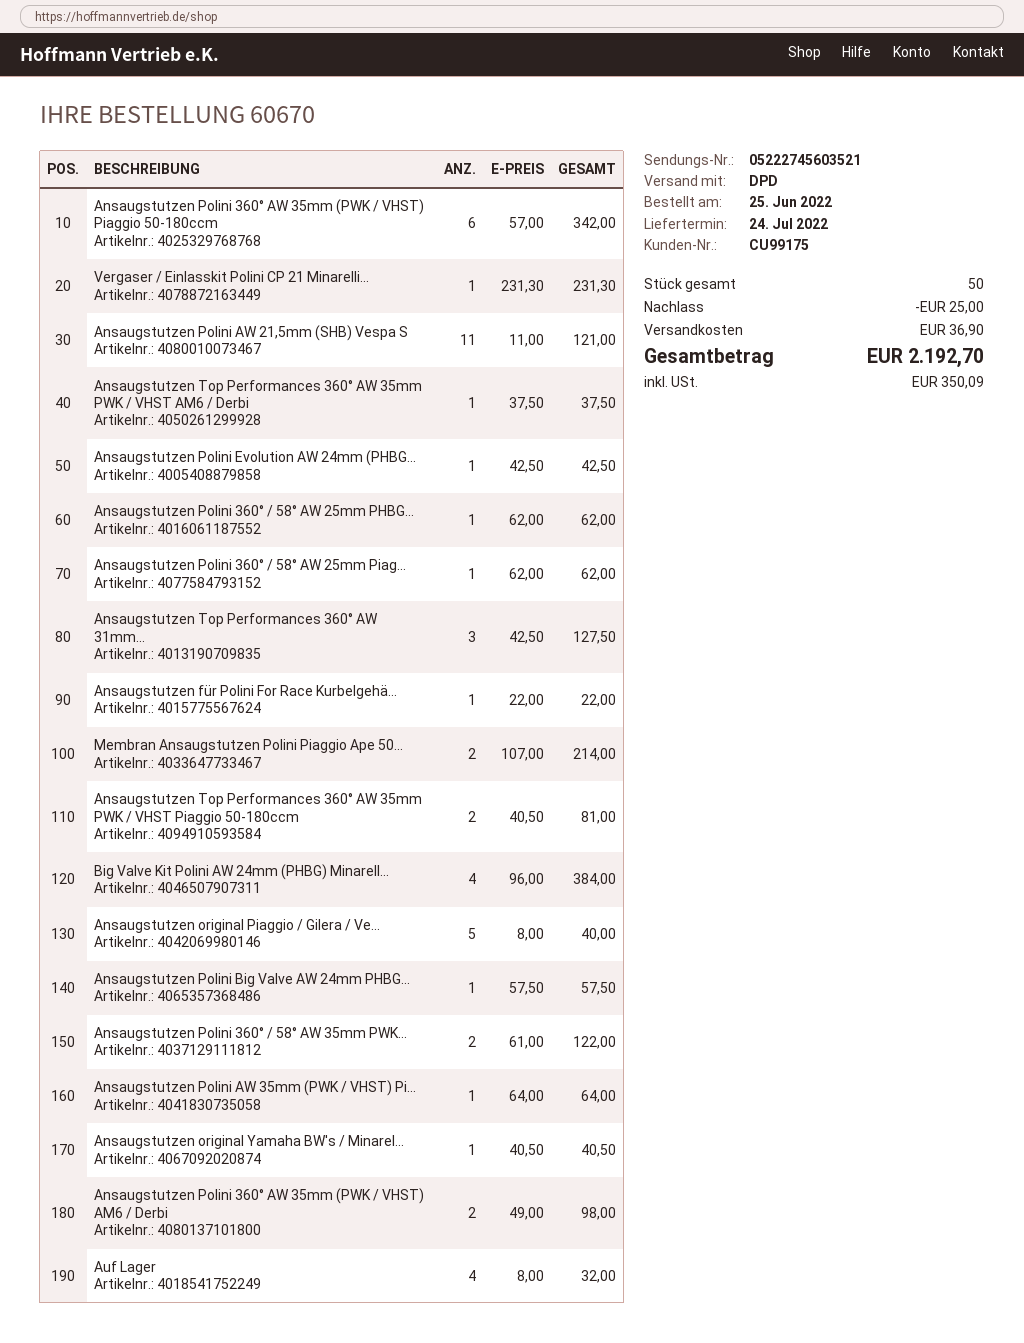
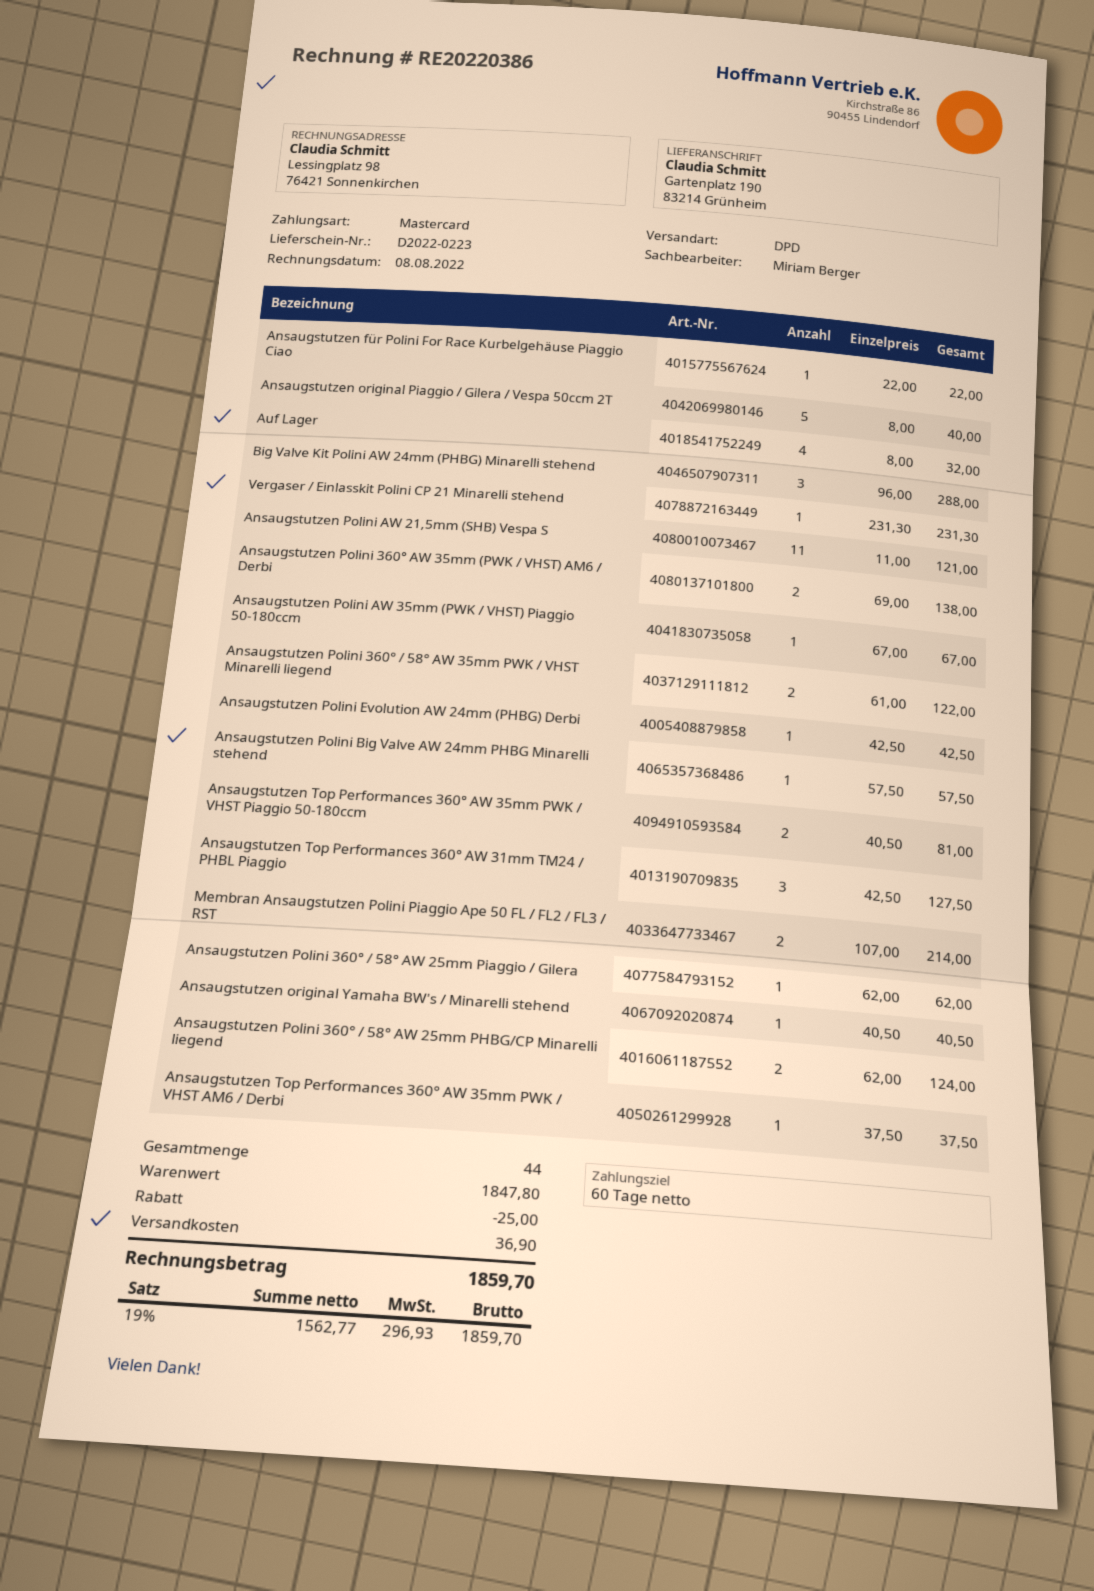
Ansaugstutzen Polini 360° AW 35mm (PWK / VHST) Piaggio 50-180ccm: 6 x 57.00 = 342.00 -> none
Ansaugstutzen Polini 360° / 58° AW 25mm PHBG...: 1 x 62.00 = 62.00 -> 2 x 62.00 = 124.00
Big Valve Kit Polini AW 24mm (PHBG) Minarell...: 4 x 96.00 = 384.00 -> 3 x 96.00 = 288.00
Ansaugstutzen Polini AW 35mm (PWK / VHST) Pi...: 1 x 64.00 = 64.00 -> 1 x 67.00 = 67.00
Ansaugstutzen Polini 360° AW 35mm (PWK / VHST) AM6 / Derbi: 2 x 49.00 = 98.00 -> 2 x 69.00 = 138.00
total quantity: 50 -> 44
tax: 350.09 -> 296.93
total: 2192.70 -> 1859.70

